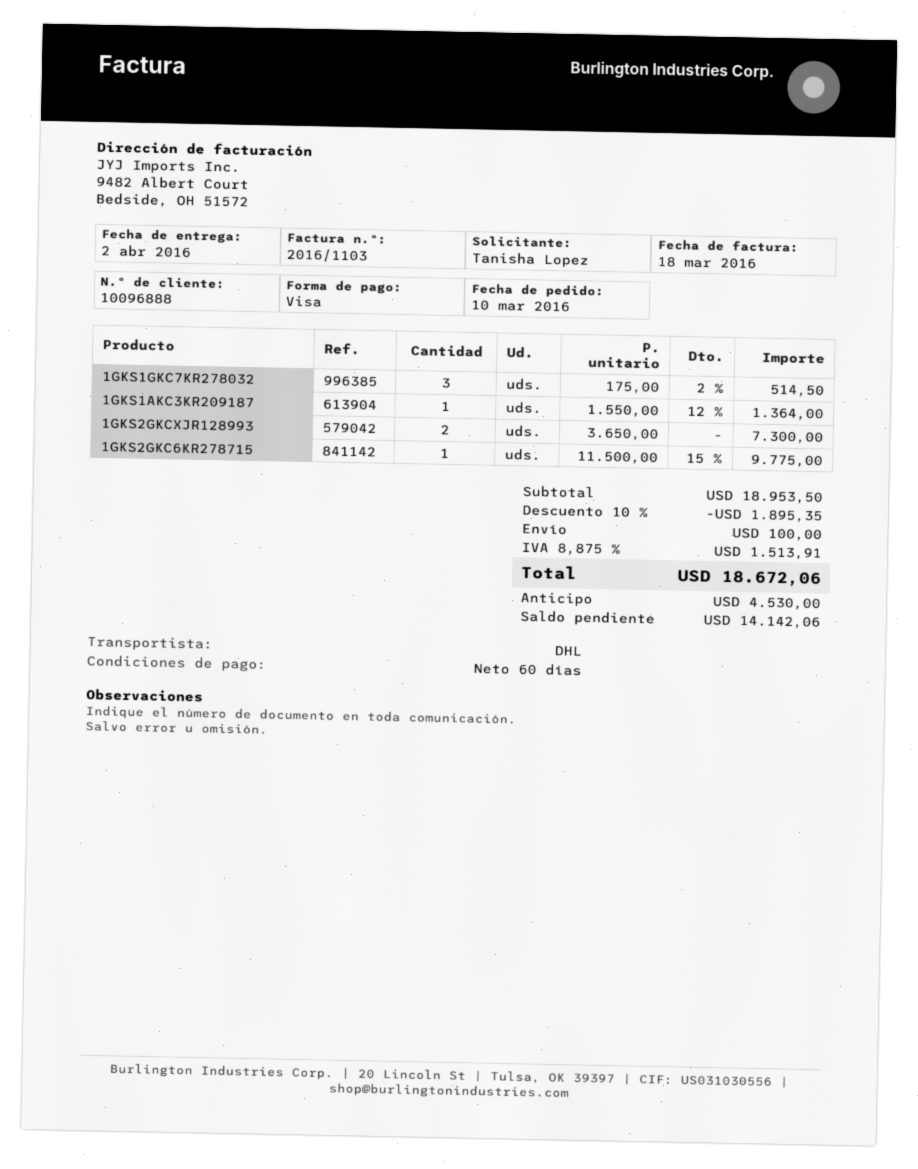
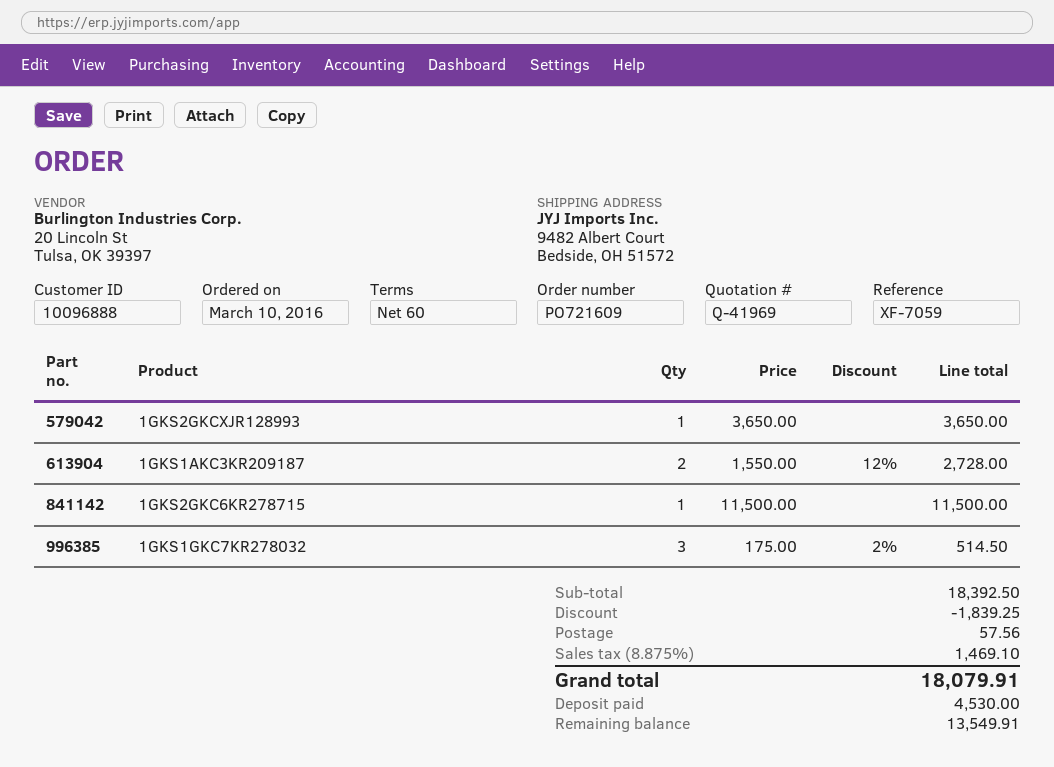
1GKS1AKC3KR209187: 1 x 1550.00 - 12% = 1364.00 -> 2 x 1550.00 - 12% = 2728.00
1GKS2GKCXJR128993: 2 x 3650.00 = 7300.00 -> 1 x 3650.00 = 3650.00
1GKS2GKC6KR278715: 1 x 11500.00 - 15% = 9775.00 -> 1 x 11500.00 = 11500.00
subtotal: 18953.50 -> 18392.50
discount: 1895.35 -> 1839.25
shipping: 100.00 -> 57.56
tax: 8.875% = 1513.91 -> 8.875% = 1469.10
total: 18672.06 -> 18079.91
balance: 14142.06 -> 13549.91

